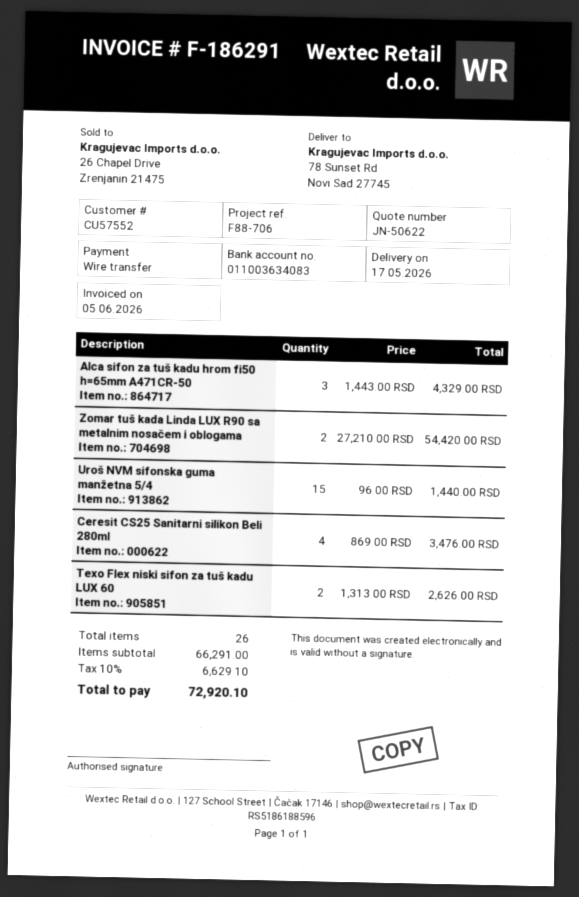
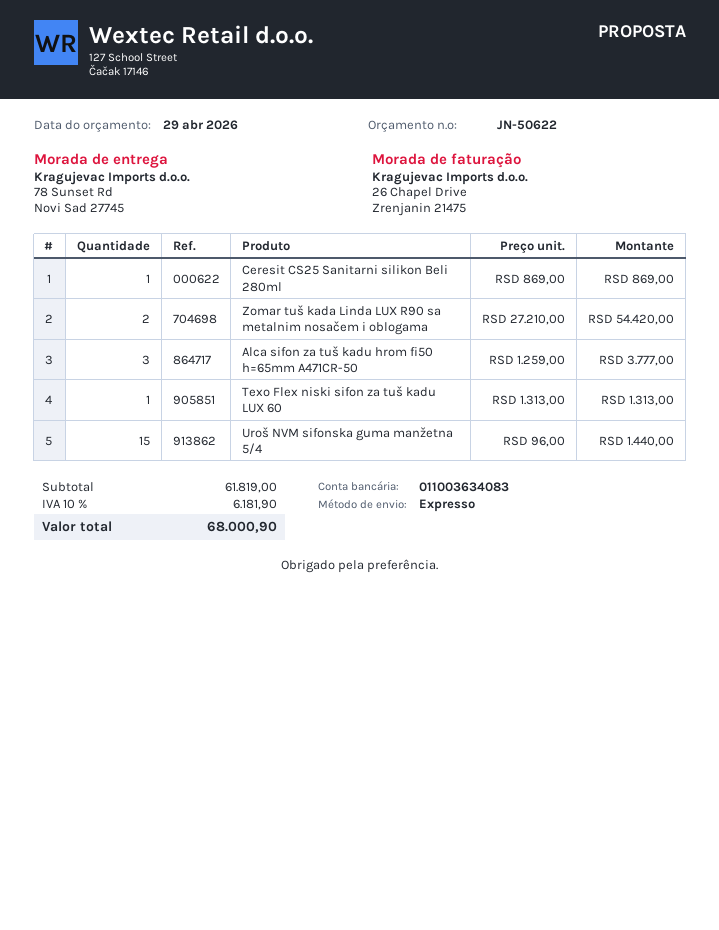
Alca sifon za tuš kadu hrom fi50 h=65mm A471CR-50: 3 x 1443.00 = 4329.00 -> 3 x 1259.00 = 3777.00
Ceresit CS25 Sanitarni silikon Beli 280ml: 4 x 869.00 = 3476.00 -> 1 x 869.00 = 869.00
Texo Flex niski sifon za tuš kadu LUX 60: 2 x 1313.00 = 2626.00 -> 1 x 1313.00 = 1313.00
subtotal: 66291.00 -> 61819.00
tax: 10% = 6629.10 -> 10% = 6181.90
total: 72920.10 -> 68000.90

